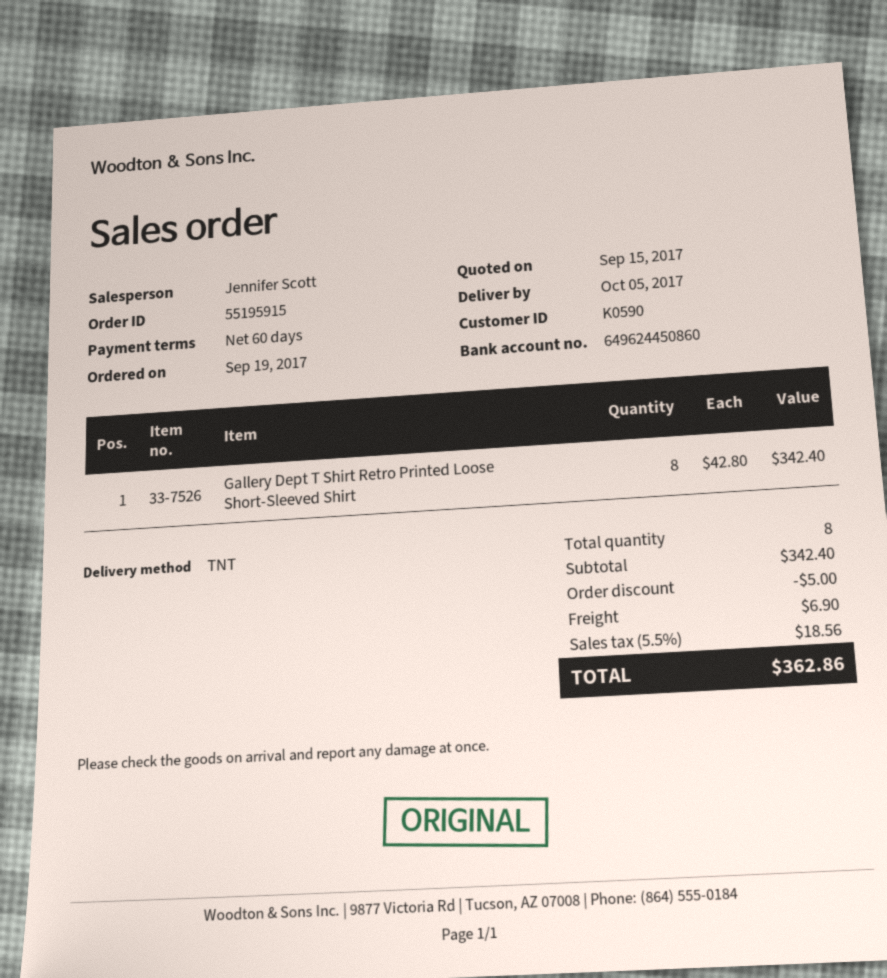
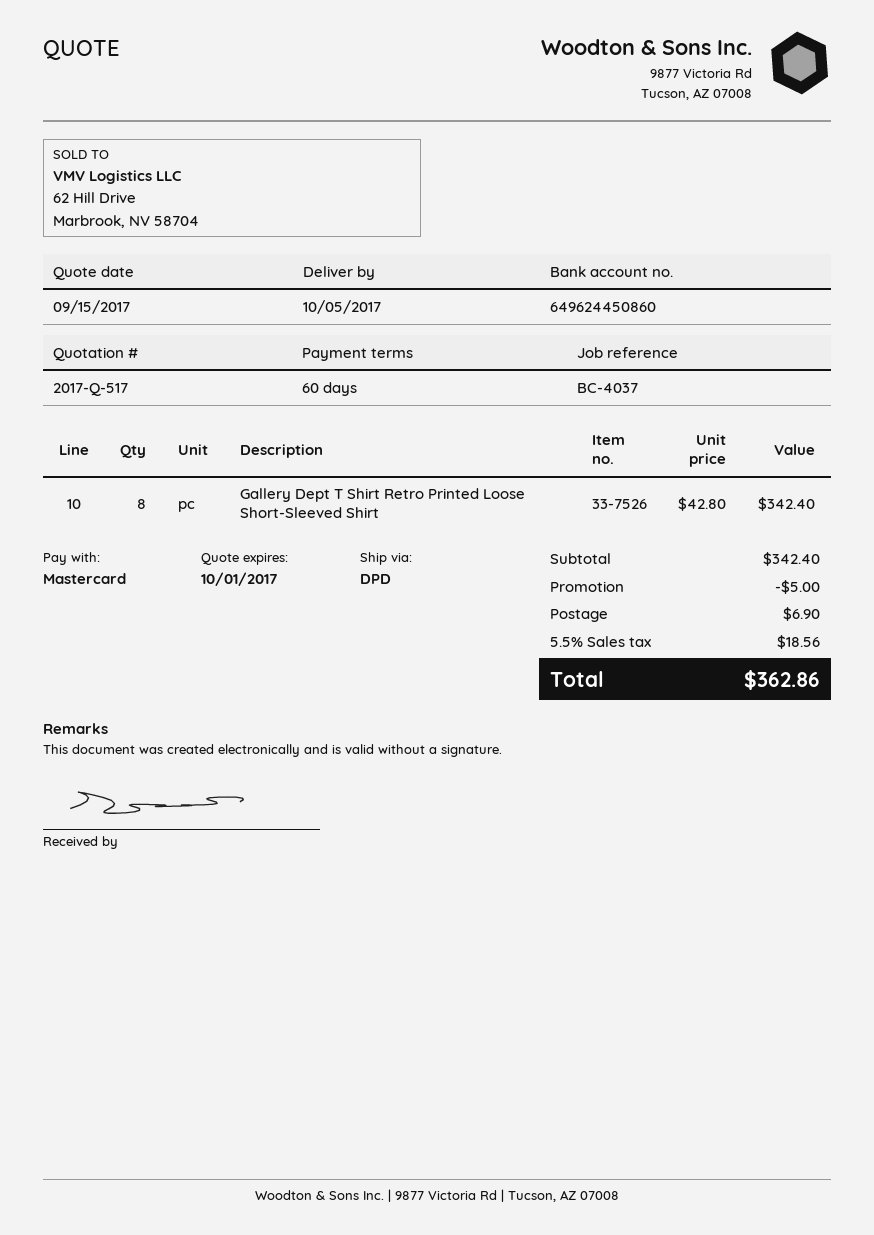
shipping method: TNT -> DPD

